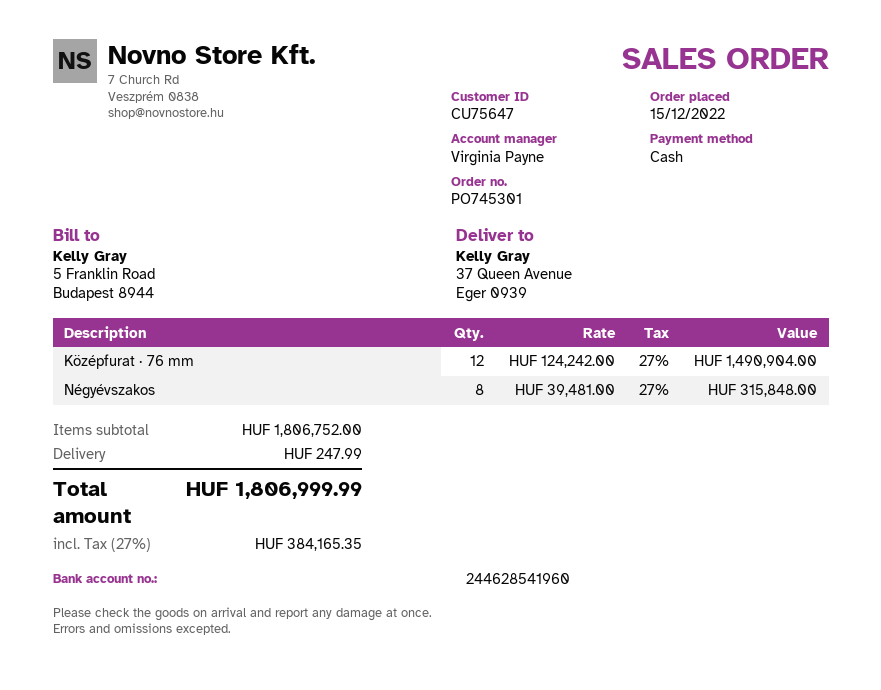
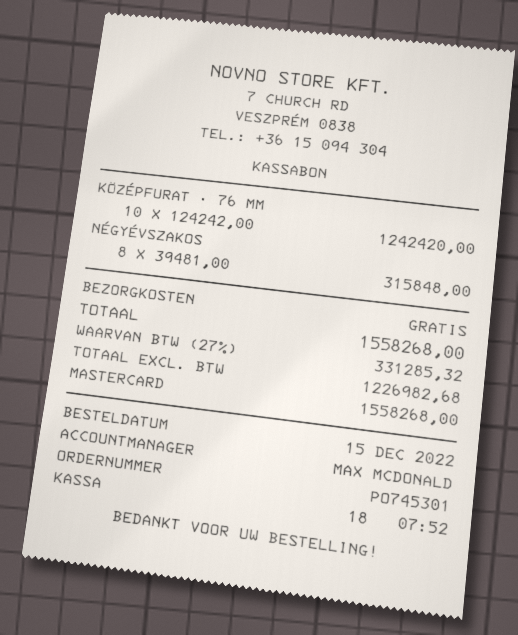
sales rep: Virginia Payne -> MAX MCDONALD
payment method: cash -> Mastercard
Középfurat · 76 mm: 12 x 124242.00 = 1490904.00 -> 10 x 124242.00 = 1242420.00
shipping: 247.99 -> 0.00
tax: 27% = 384165.35 -> 27% = 331285.32
total: 1806999.99 -> 1558268.00

